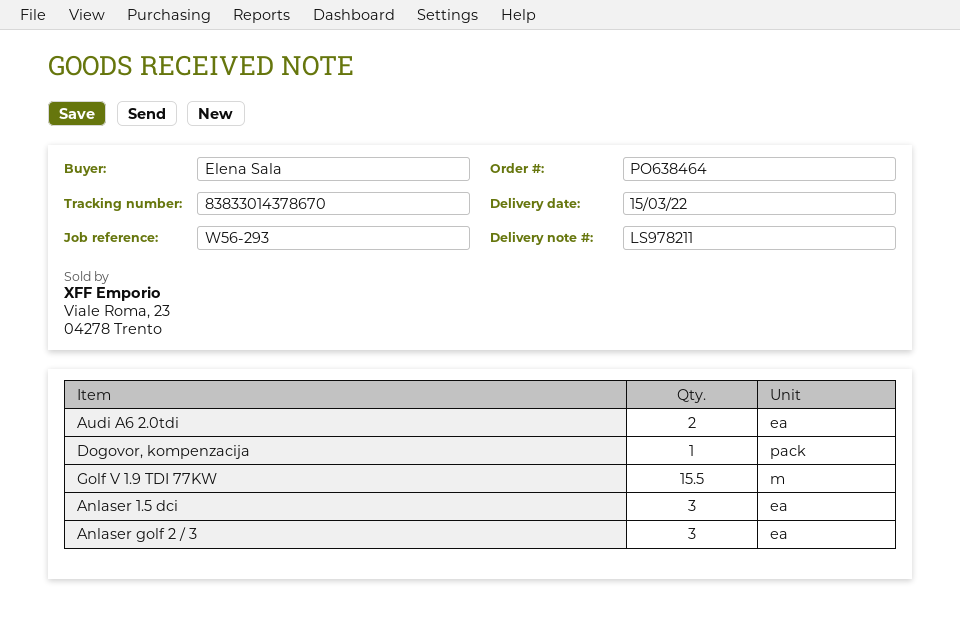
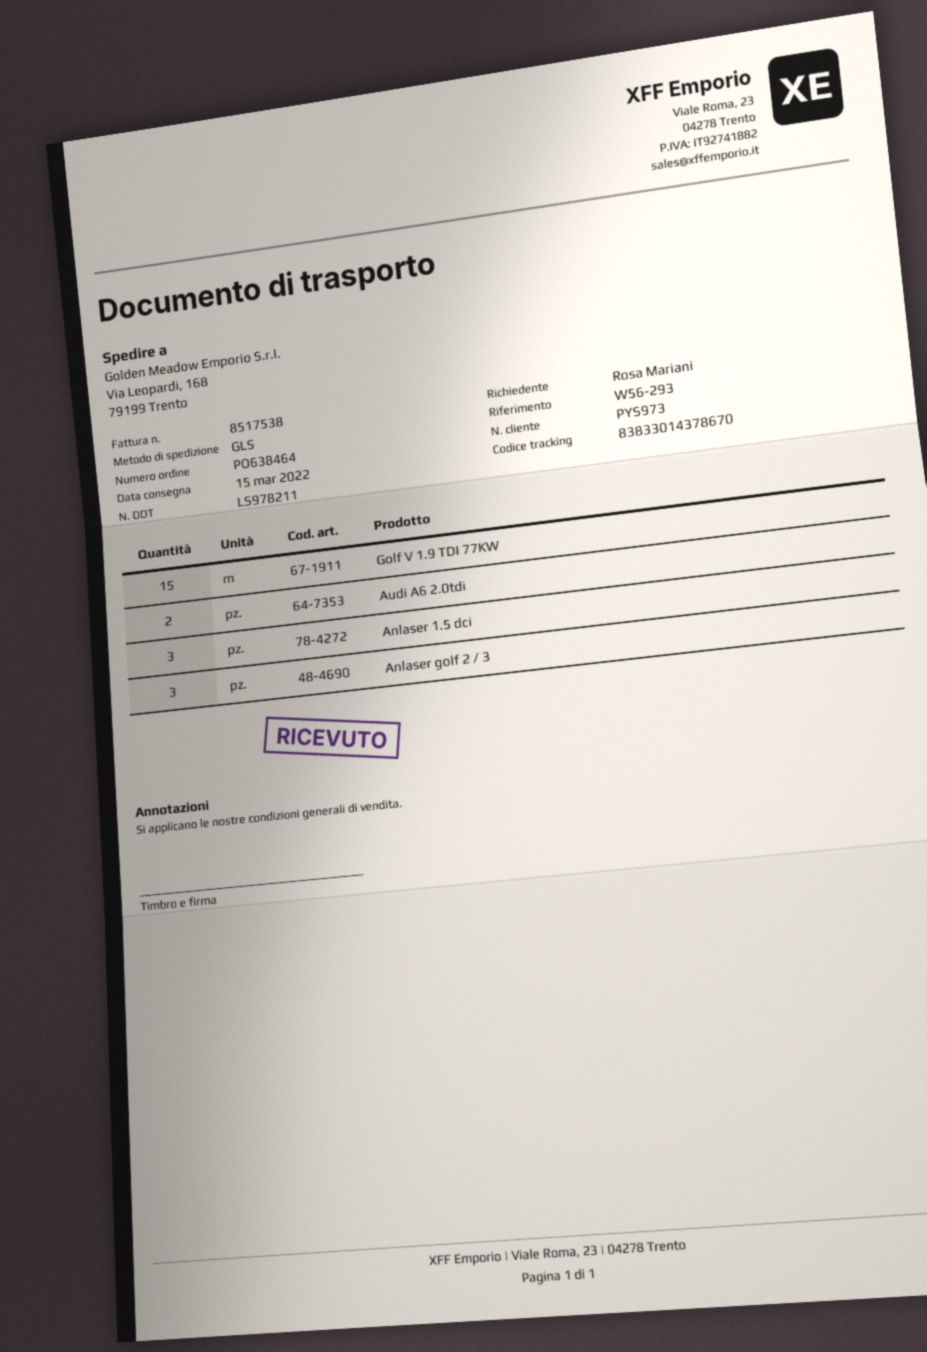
ordered by: Elena Sala -> Rosa Mariani
Dogovor, kompenzacija: 1 -> none
Golf V 1.9 TDI 77KW: 15.5 -> 15

